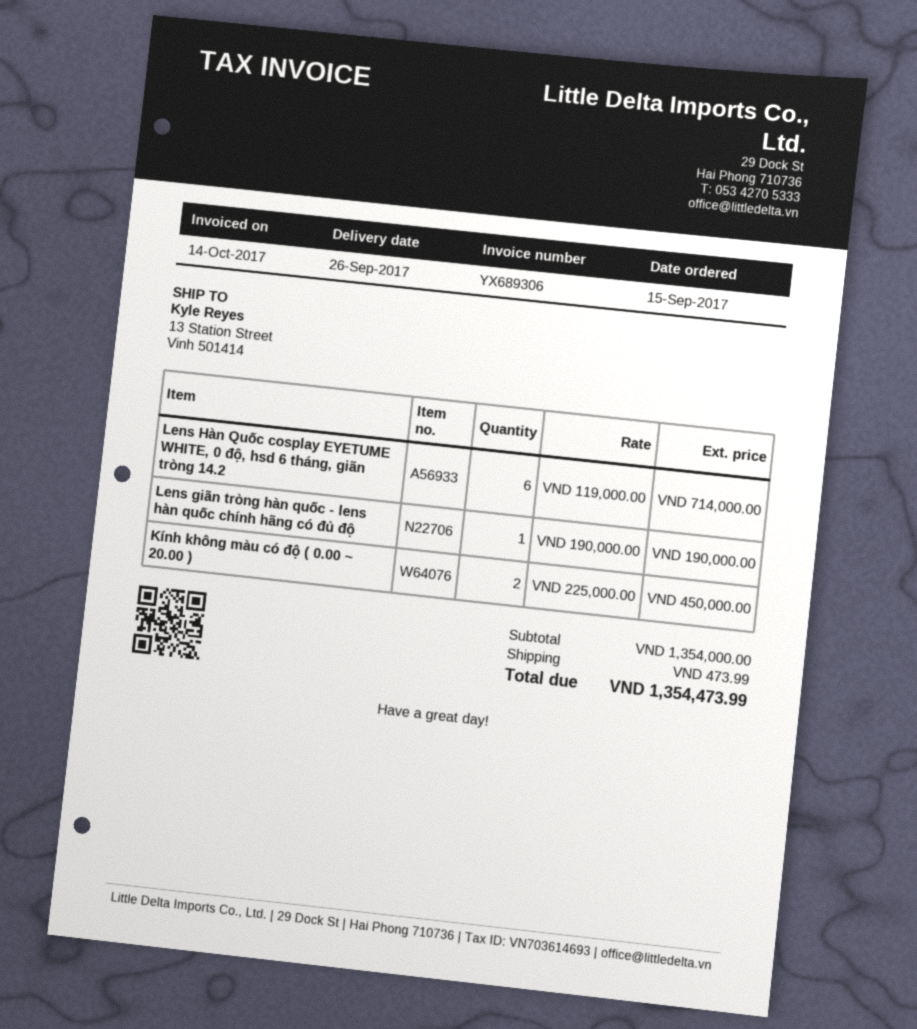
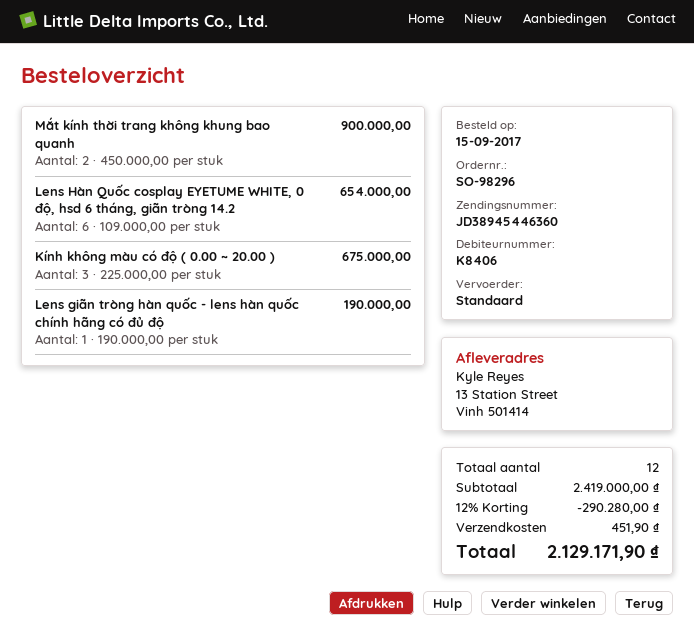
Lens Hàn Quốc cosplay EYETUME WHITE, 0 độ, hsd 6 tháng, giãn tròng 14.2: 6 x 119000.00 = 714000.00 -> 6 x 109000.00 = 654000.00
Kính không màu có độ ( 0.00 ~ 20.00 ): 2 x 225000.00 = 450000.00 -> 3 x 225000.00 = 675000.00
Mắt kính thời trang không khung bao quanh: none -> 2 x 450000.00 = 900000.00
subtotal: 1354000.00 -> 2419000.00
discount: none -> 12% = 290280.00
shipping: 473.99 -> 451.90
total: 1354473.99 -> 2129171.90

